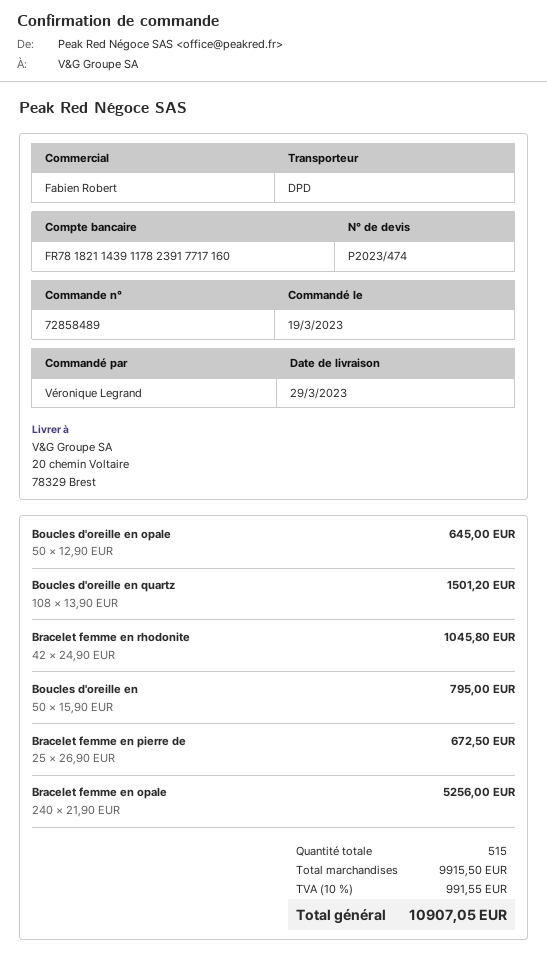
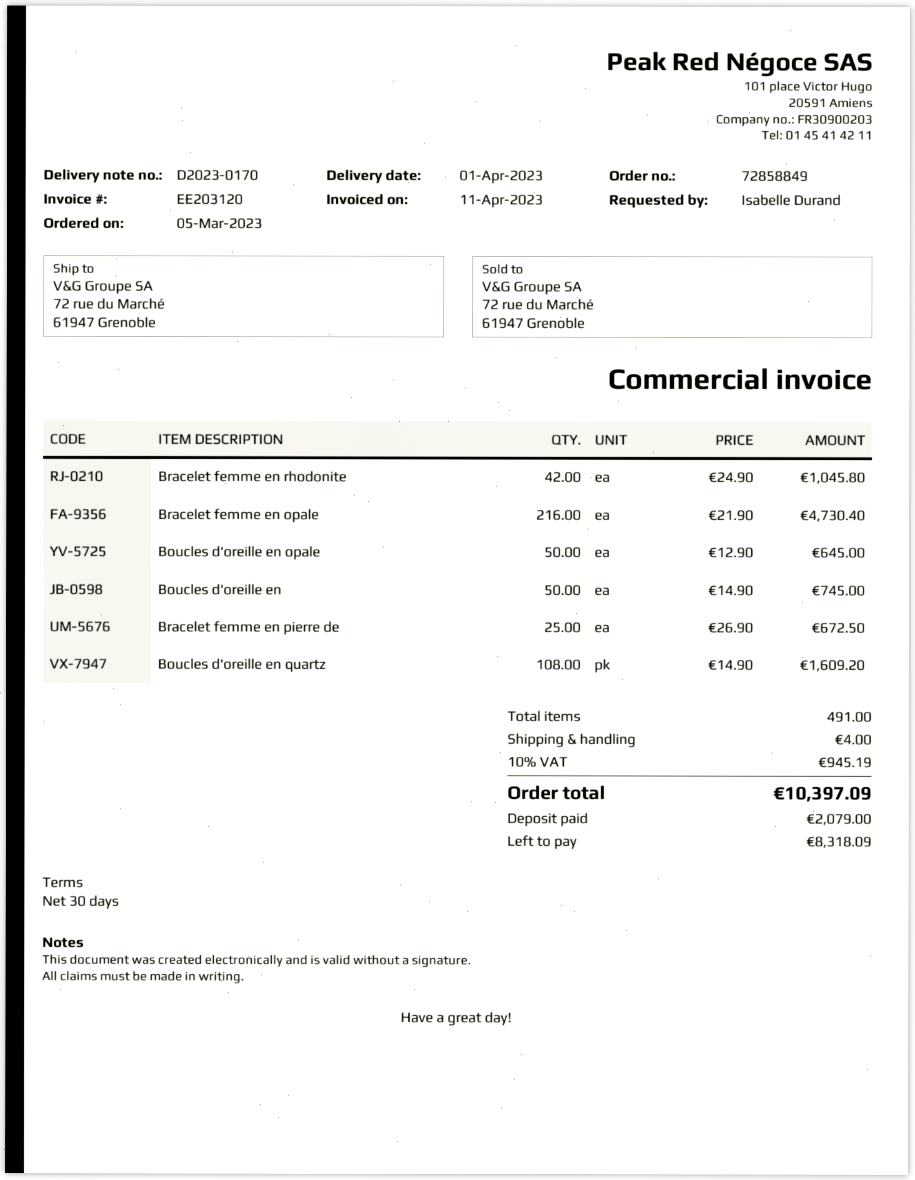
order number: 72858489 -> 72858849
order date: 2023-03-19 -> 2023-03-05
delivery date: 2023-03-29 -> 2023-04-01
ordered by: Véronique Legrand -> Isabelle Durand
ship to: 20 chemin Voltaire, 78329 Brest -> 72 rue du Marché, 61947 Grenoble
Boucles d'oreille en quartz: 108 x 13.90 = 1501.20 -> 108 x 14.90 = 1609.20
Boucles d'oreille en: 50 x 15.90 = 795.00 -> 50 x 14.90 = 745.00
Bracelet femme en opale: 240 x 21.90 = 5256.00 -> 216 x 21.90 = 4730.40
total quantity: 515 -> 491
shipping: none -> 4.00
tax: 10% = 991.55 -> 10% = 945.19
total: 10907.05 -> 10397.09

